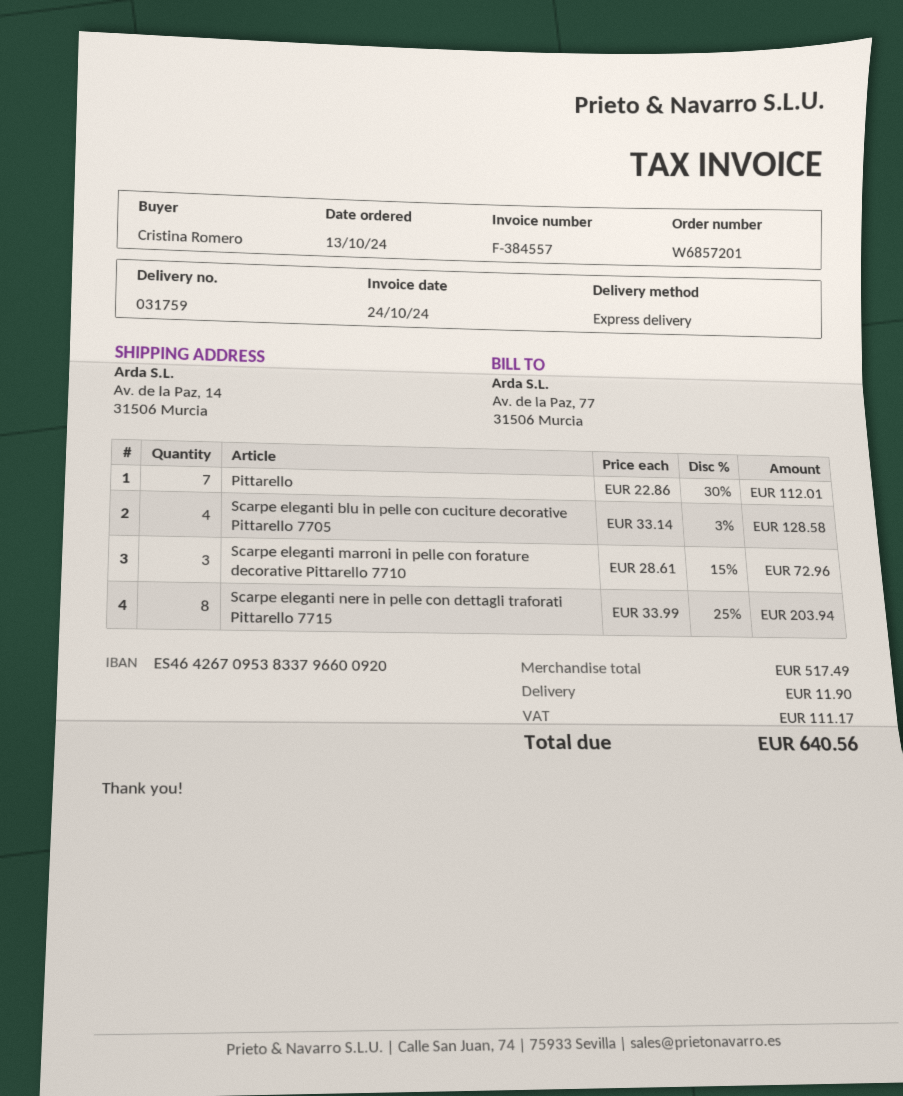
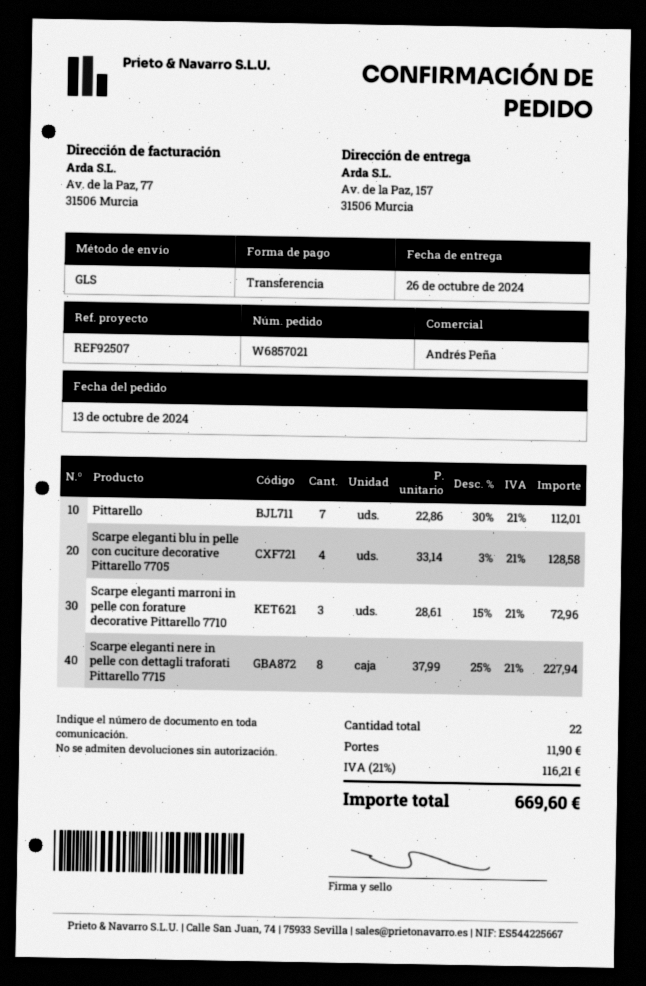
order number: W6857201 -> W6857021
shipping method: express -> GLS
ship to: Av. de la Paz, 14, 31506 Murcia -> Av. de la Paz, 157, 31506 Murcia
Scarpe eleganti nere in pelle con dettagli traforati Pittarello 7715: 8 x 33.99 - 25% = 203.94 -> 8 x 37.99 - 25% = 227.94
tax: 111.17 -> 116.21
total: 640.56 -> 669.60

